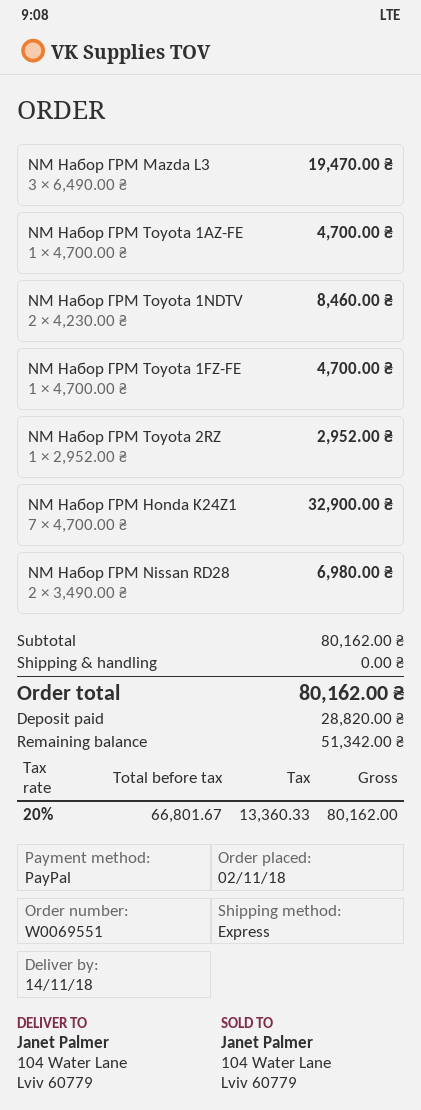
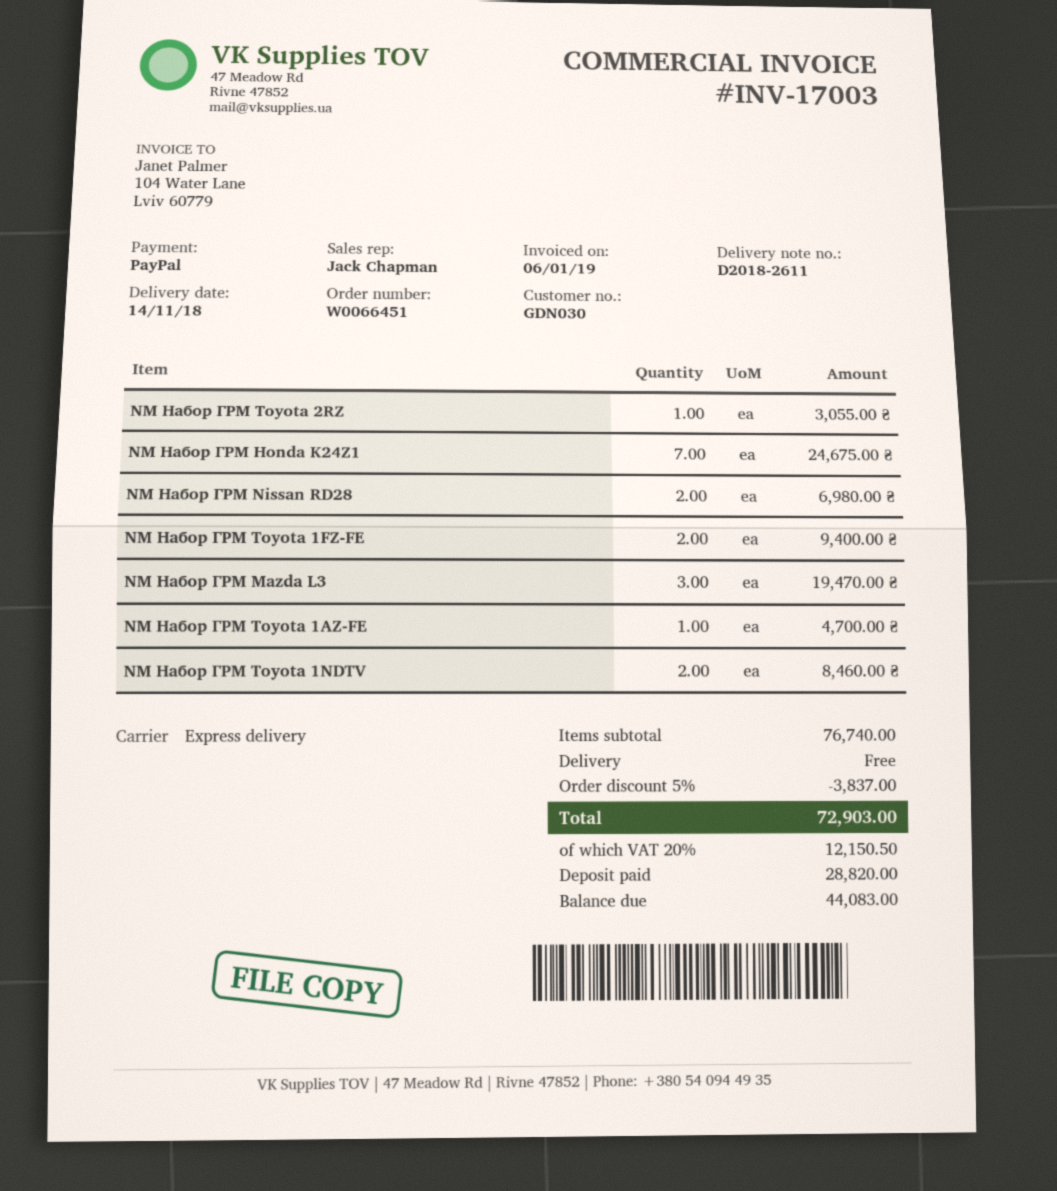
order number: W0069551 -> W0066451
NM Набор ГРМ Toyota 1FZ-FE: 1 for 4700.00 -> 2 for 9400.00
NM Набор ГРМ Toyota 2RZ: 1 for 2952.00 -> 1 for 3055.00
NM Набор ГРМ Honda K24Z1: 7 for 32900.00 -> 7 for 24675.00
subtotal: 80162.00 -> 76740.00
discount: none -> 5% = 3837.00
tax: 20% = 13360.33 -> 20% = 12150.50
total: 80162.00 -> 72903.00
balance: 51342.00 -> 44083.00

